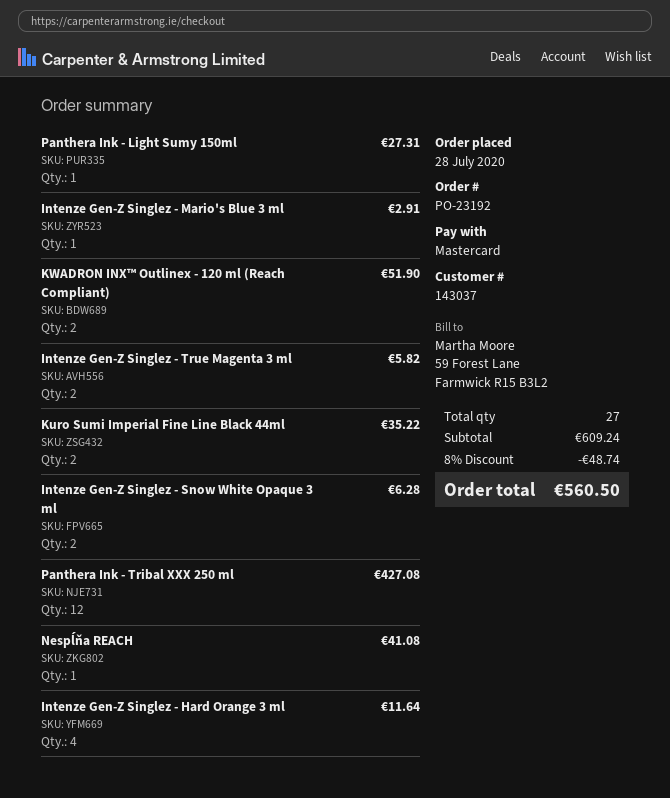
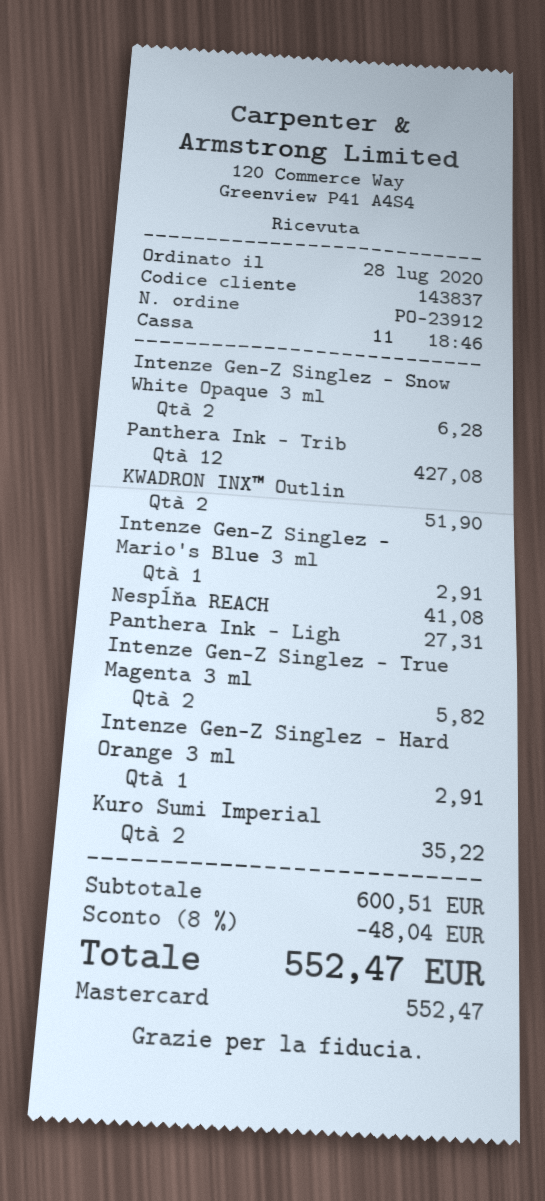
order number: PO-23192 -> PO-23912
customer number: 143037 -> 143837
Intenze Gen-Z Singlez - Hard Orange 3 ml: 4 for 11.64 -> 1 for 2.91
subtotal: 609.24 -> 600.51
discount: 8% = 48.74 -> 8% = 48.04
total: 560.50 -> 552.47

